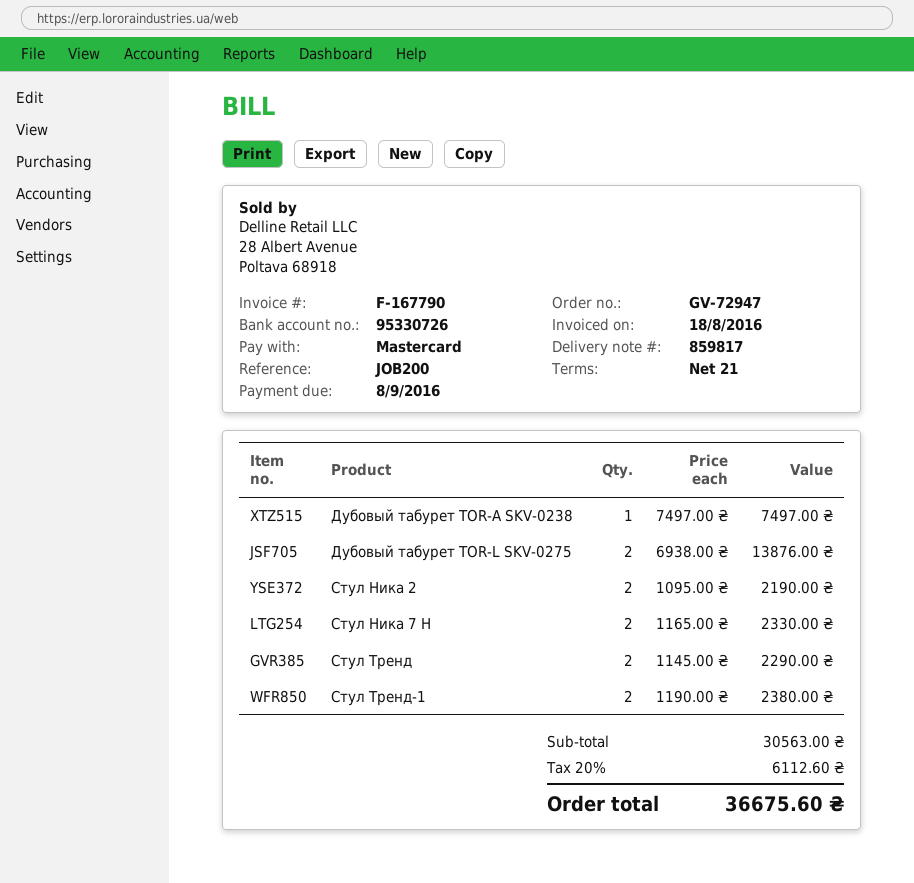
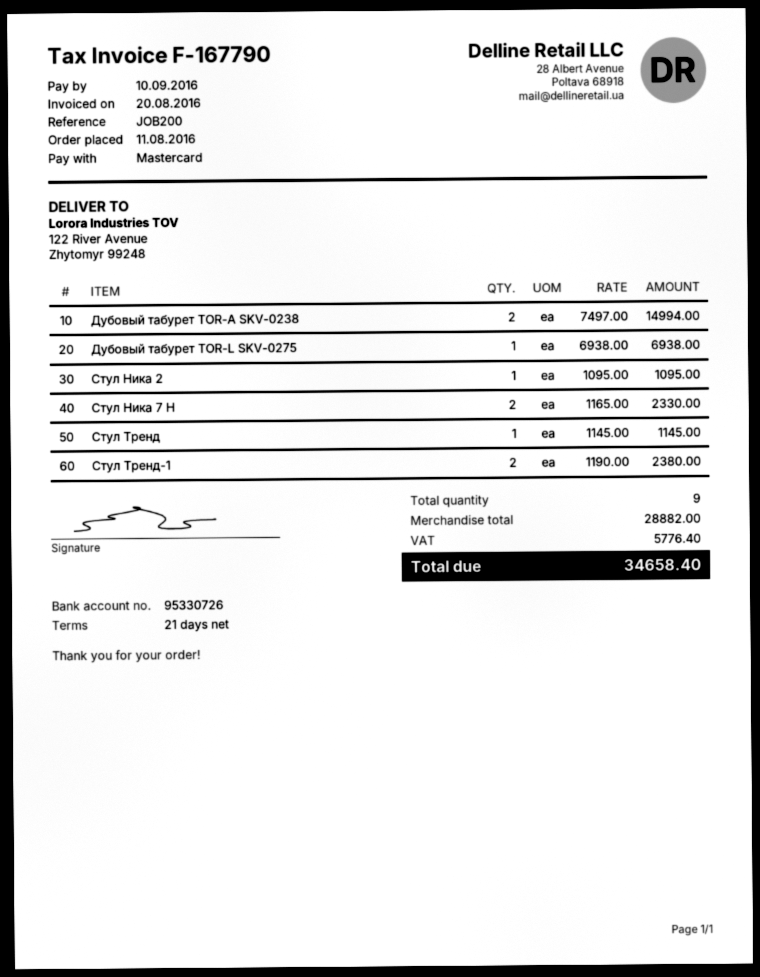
invoice date: 2016-08-18 -> 2016-08-20
due date: 2016-09-08 -> 2016-09-10
Дубовый табурет TOR-A SKV-0238: 1 x 7497.00 = 7497.00 -> 2 x 7497.00 = 14994.00
Дубовый табурет TOR-L SKV-0275: 2 x 6938.00 = 13876.00 -> 1 x 6938.00 = 6938.00
Стул Ника 2: 2 x 1095.00 = 2190.00 -> 1 x 1095.00 = 1095.00
Стул Тренд: 2 x 1145.00 = 2290.00 -> 1 x 1145.00 = 1145.00
subtotal: 30563.00 -> 28882.00
tax: 6112.60 -> 5776.40
total: 36675.60 -> 34658.40

